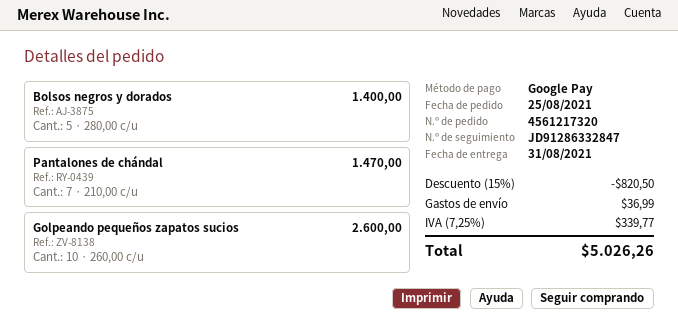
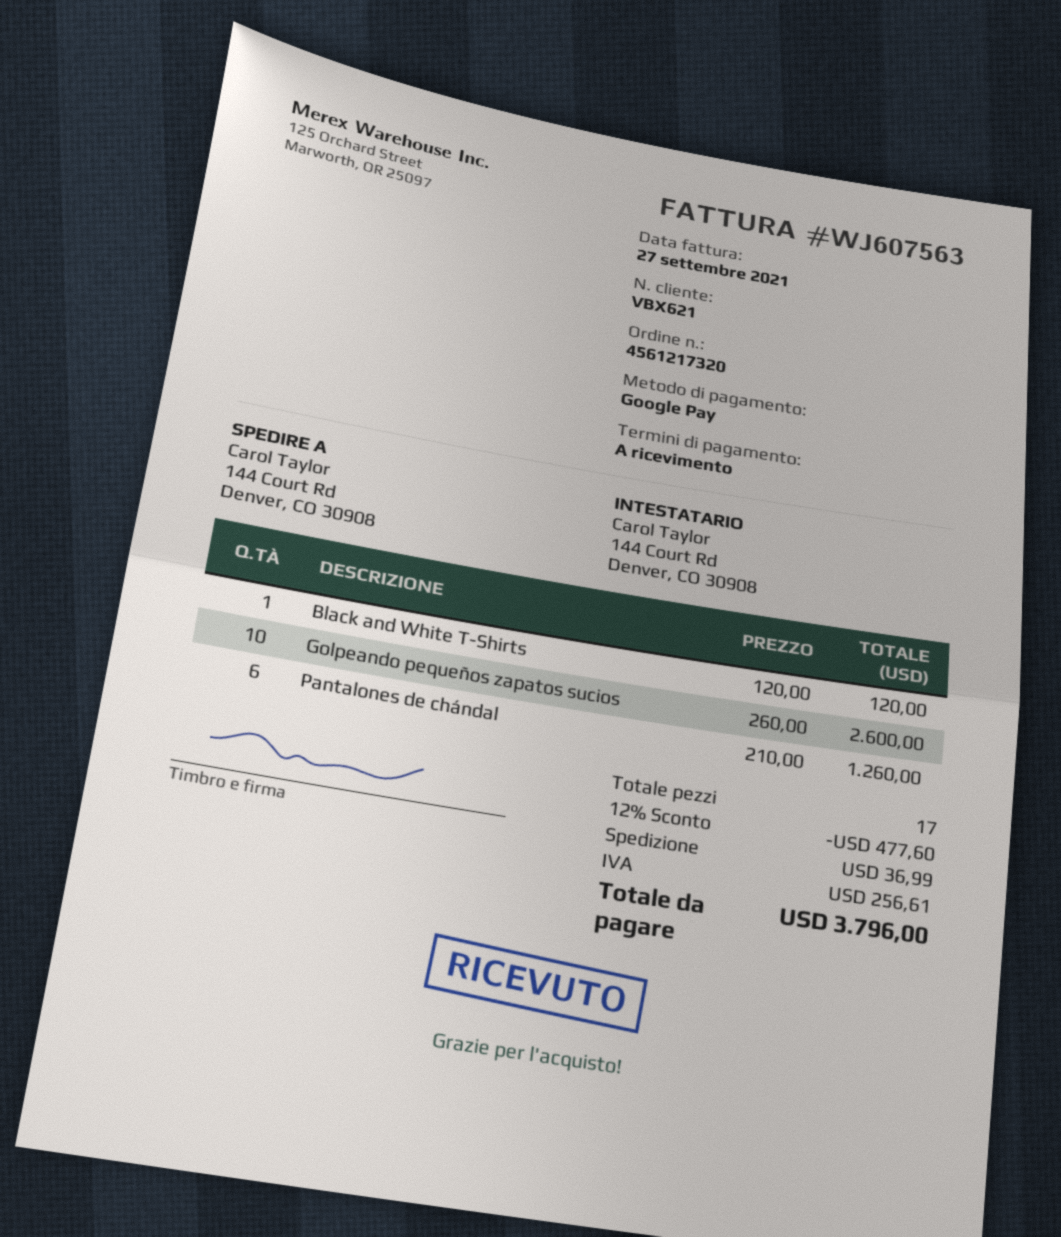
Bolsos negros y dorados: 5 x 280.00 = 1400.00 -> none
Pantalones de chándal: 7 x 210.00 = 1470.00 -> 6 x 210.00 = 1260.00
Black and White T-Shirts: none -> 1 x 120.00 = 120.00
discount: 15% = 820.50 -> 12% = 477.60
tax: 339.77 -> 256.61
total: 5026.26 -> 3796.00

